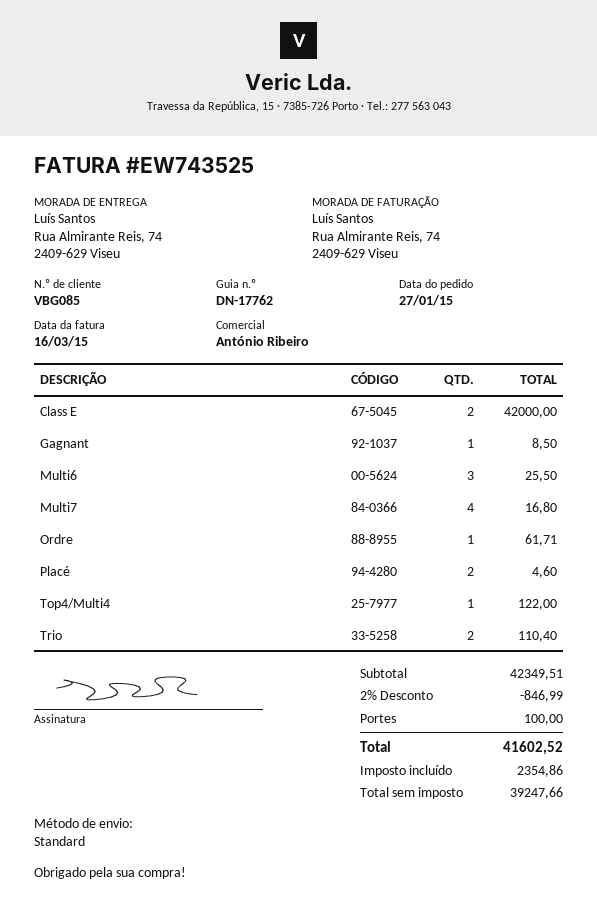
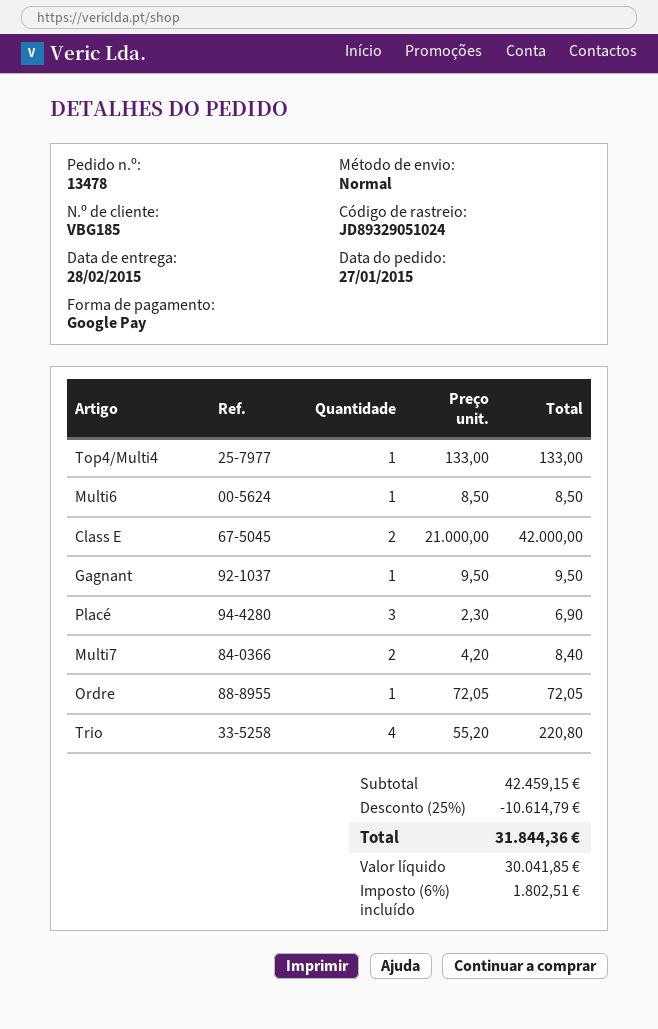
customer number: VBG085 -> VBG185
Gagnant: 1 for 8.50 -> 1 for 9.50
Multi6: 3 for 25.50 -> 1 for 8.50
Multi7: 4 for 16.80 -> 2 for 8.40
Ordre: 1 for 61.71 -> 1 for 72.05
Placé: 2 for 4.60 -> 3 for 6.90
Top4/Multi4: 1 for 122.00 -> 1 for 133.00
Trio: 2 for 110.40 -> 4 for 220.80
subtotal: 42349.51 -> 42459.15
discount: 2% = 846.99 -> 25% = 10614.79
shipping: 100.00 -> none
net: 39247.66 -> 30041.85
tax: 2354.86 -> 1802.51
total: 41602.52 -> 31844.36

